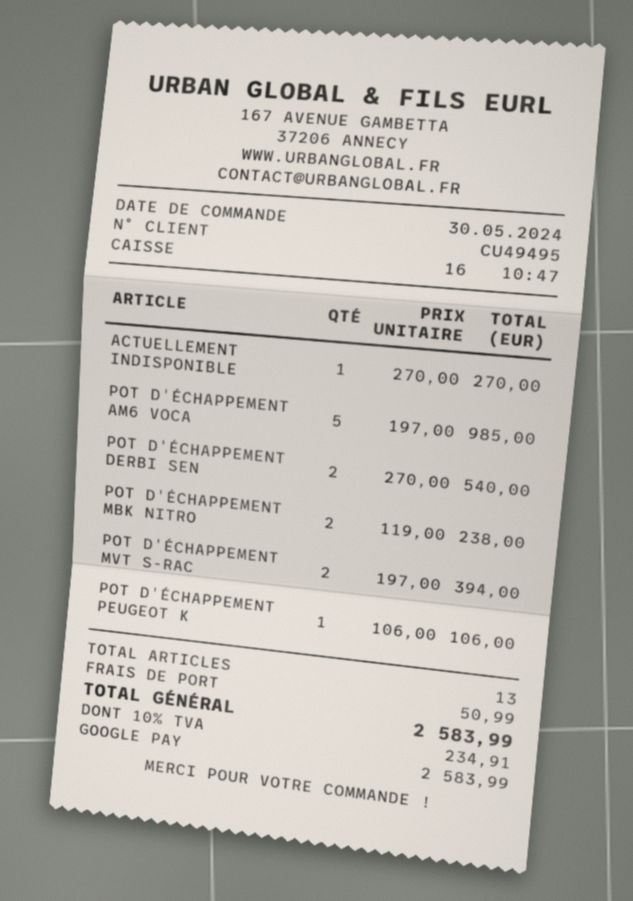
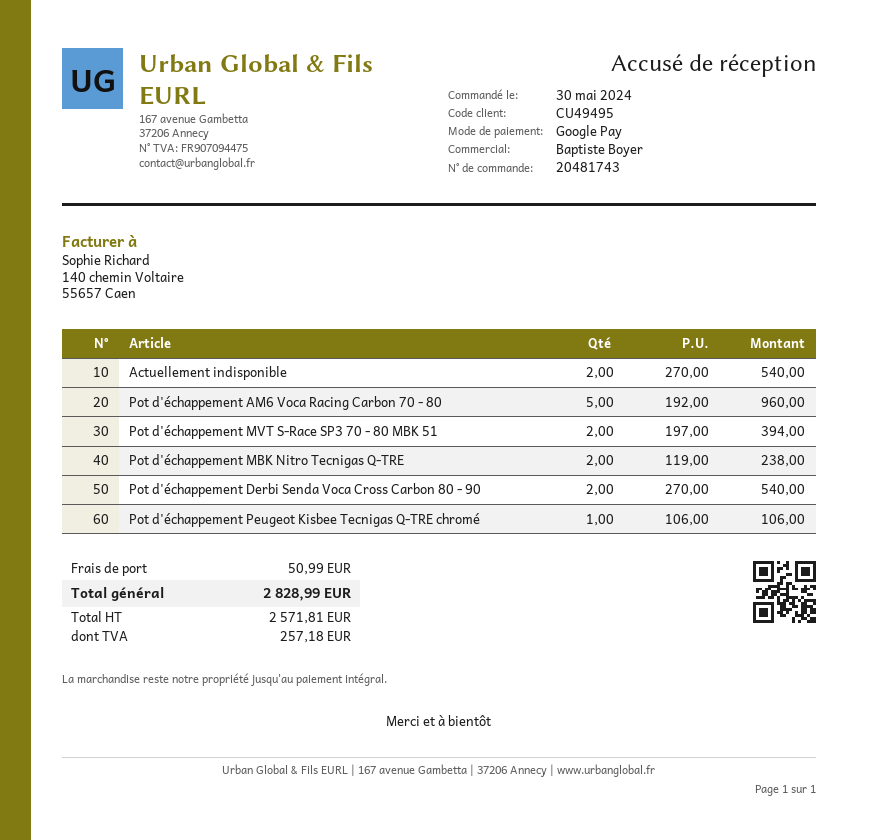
ACTUELLEMENT INDISPONIBLE: 1 x 270.00 = 270.00 -> 2 x 270.00 = 540.00
POT D'ÉCHAPPEMENT AM6 VOCA: 5 x 197.00 = 985.00 -> 5 x 192.00 = 960.00
tax: 234.91 -> 257.18
total: 2583.99 -> 2828.99

